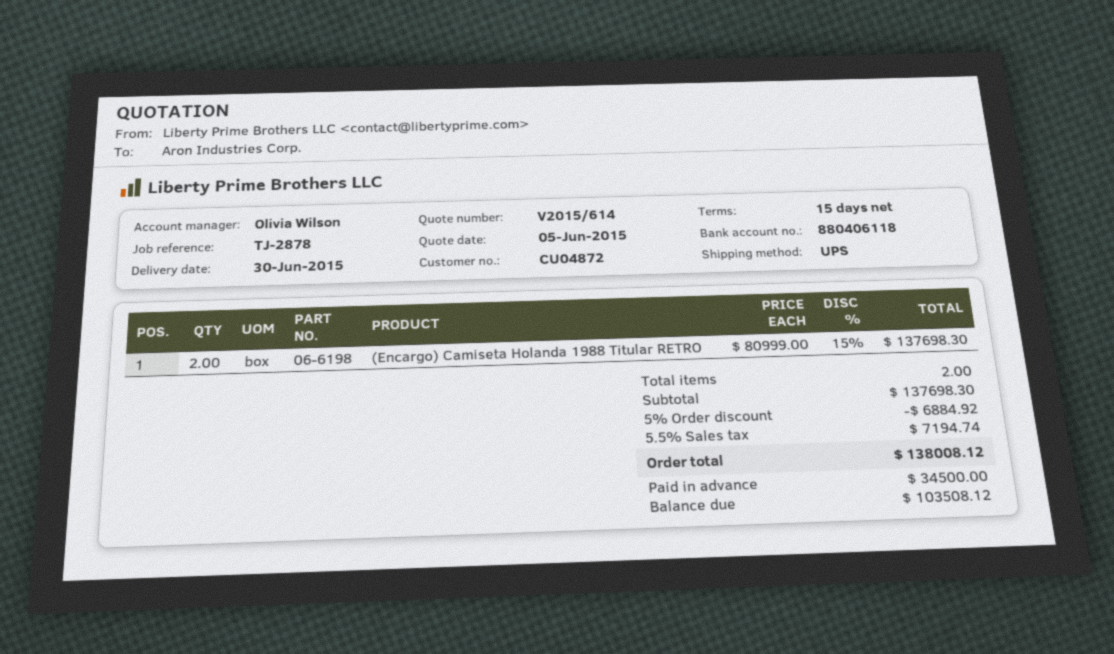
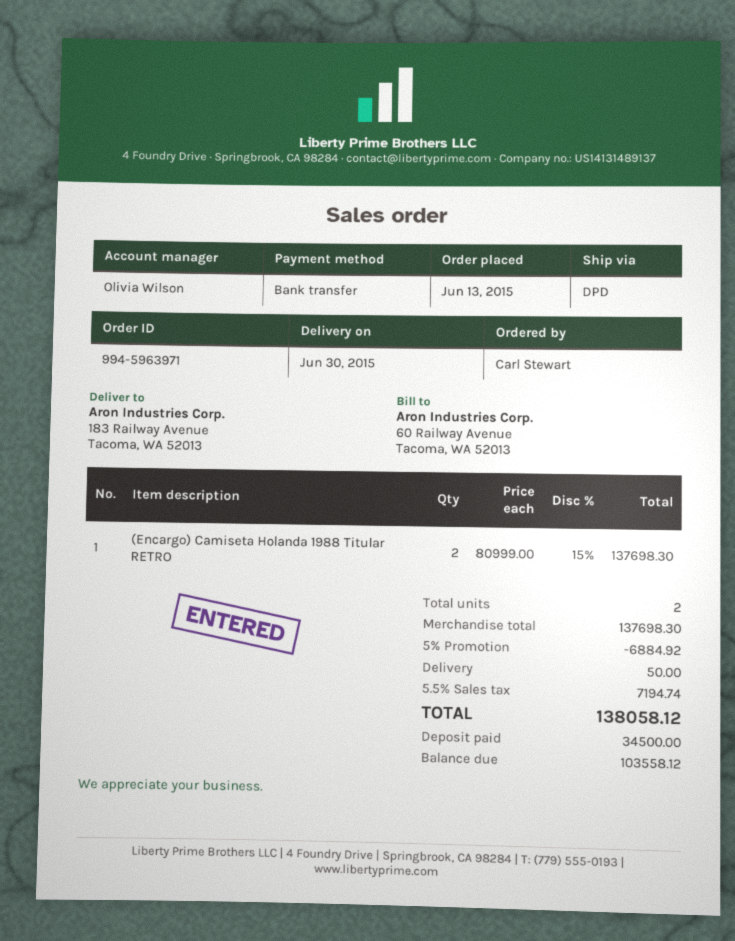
shipping method: UPS -> DPD
shipping: none -> 50.00
total: 138008.12 -> 138058.12
balance: 103508.12 -> 103558.12

